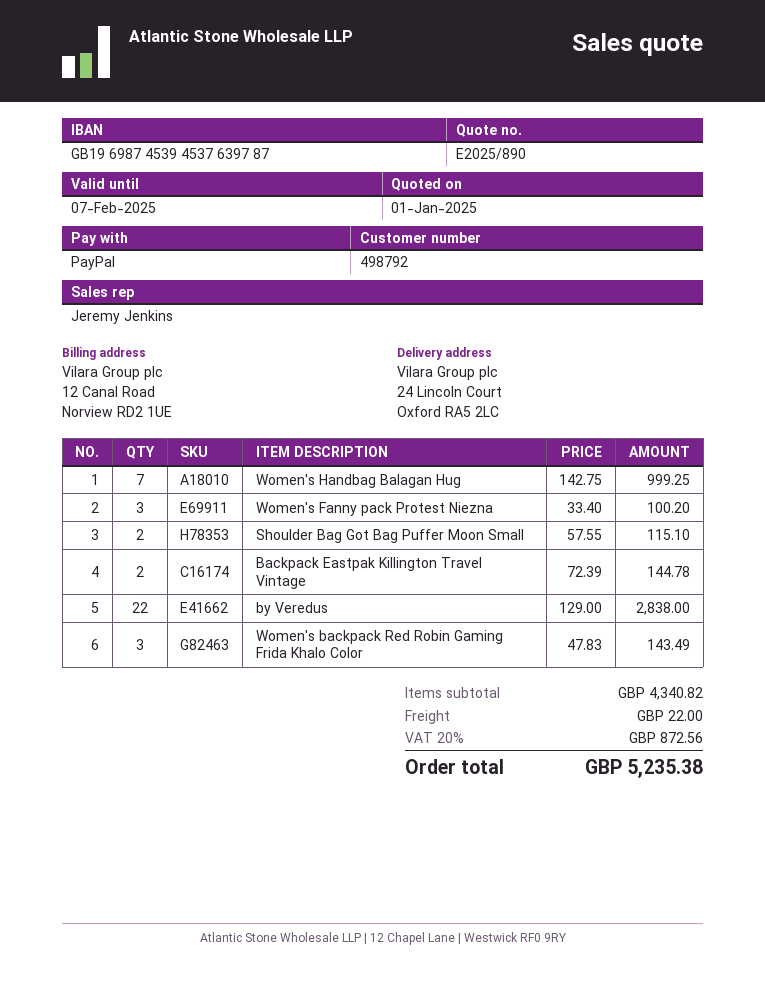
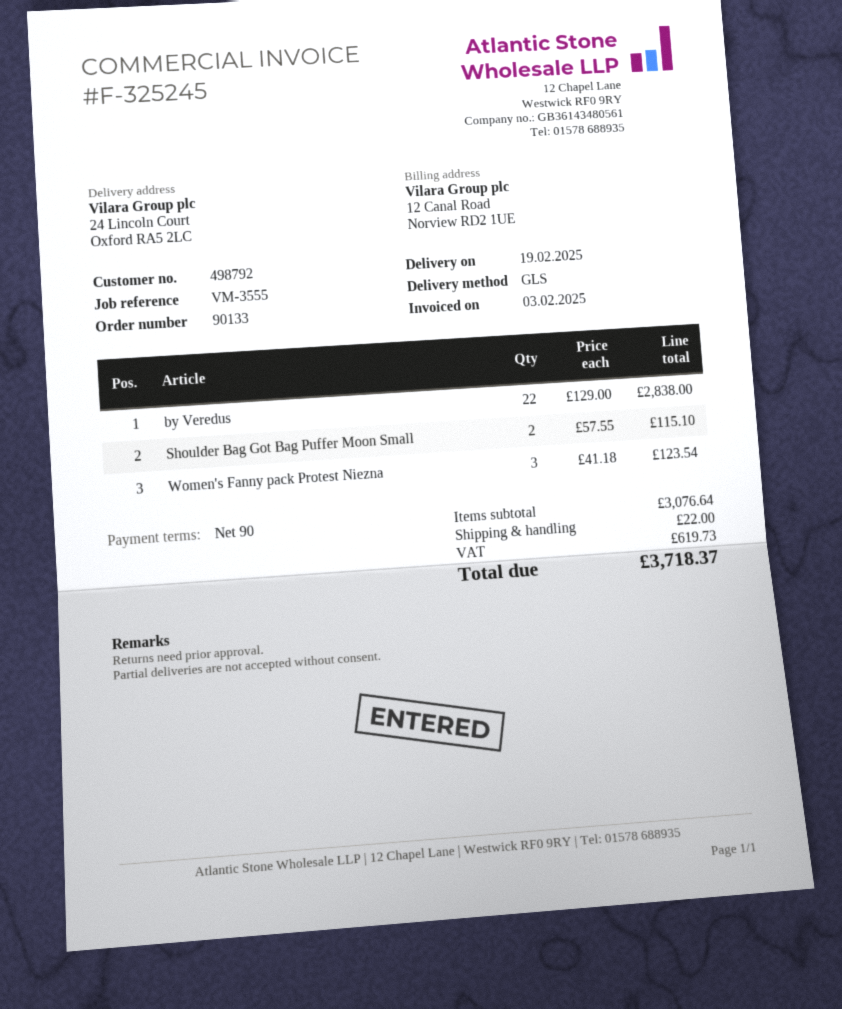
Women's Handbag Balagan Hug: 7 x 142.75 = 999.25 -> none
Women's Fanny pack Protest Niezna: 3 x 33.40 = 100.20 -> 3 x 41.18 = 123.54
Backpack Eastpak Killington Travel Vintage: 2 x 72.39 = 144.78 -> none
Women's backpack Red Robin Gaming Frida Khalo Color: 3 x 47.83 = 143.49 -> none
subtotal: 4340.82 -> 3076.64
tax: 872.56 -> 619.73
total: 5235.38 -> 3718.37

